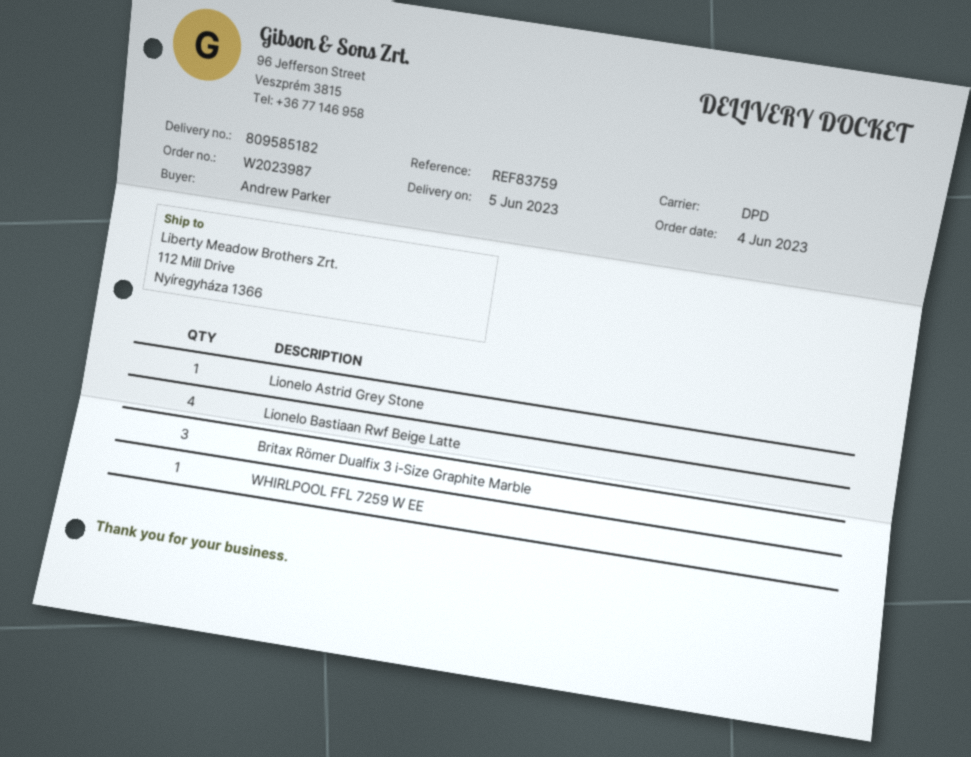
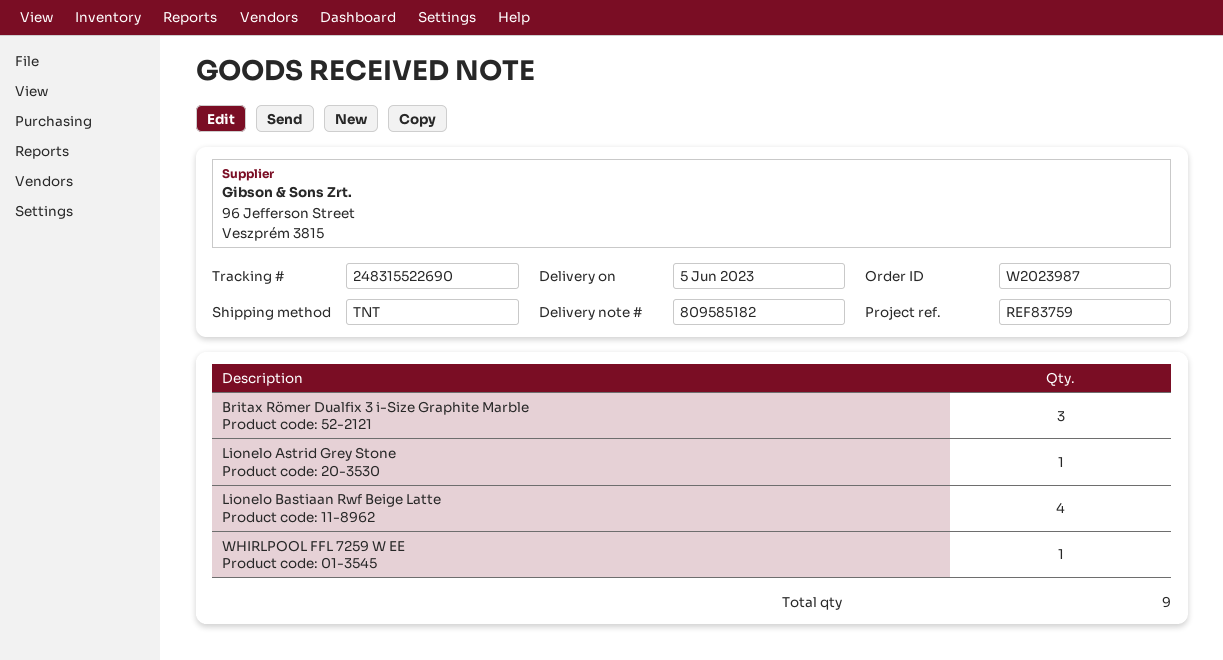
shipping method: DPD -> TNT

